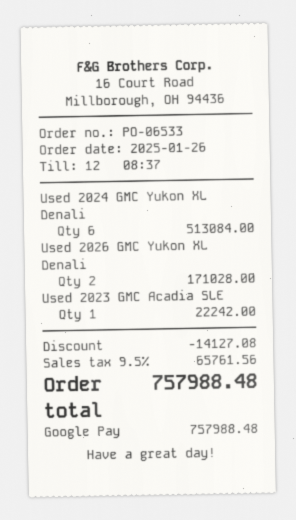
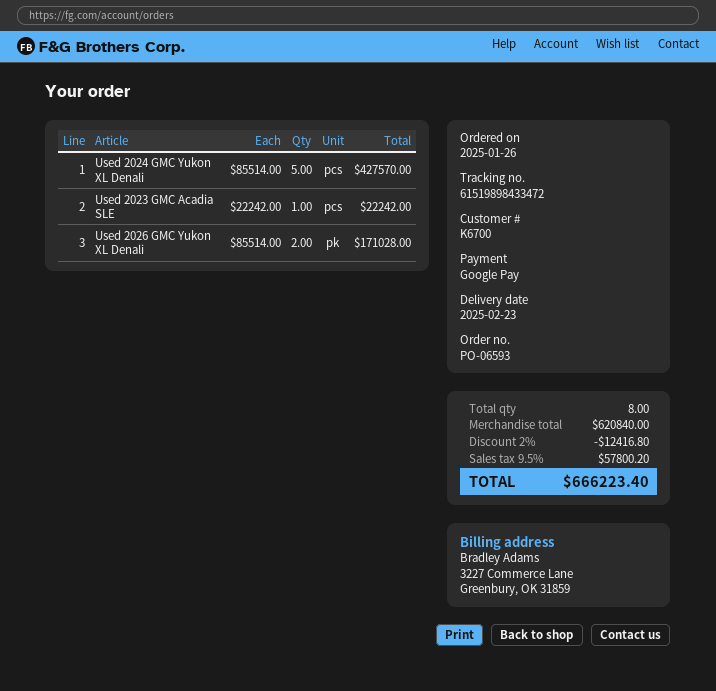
order number: PO-06533 -> PO-06593
Used 2024 GMC Yukon XL Denali: 6 for 513084.00 -> 5 for 427570.00
discount: 14127.08 -> 12416.80
tax: 9.5% = 65761.56 -> 9.5% = 57800.20
total: 757988.48 -> 666223.40

